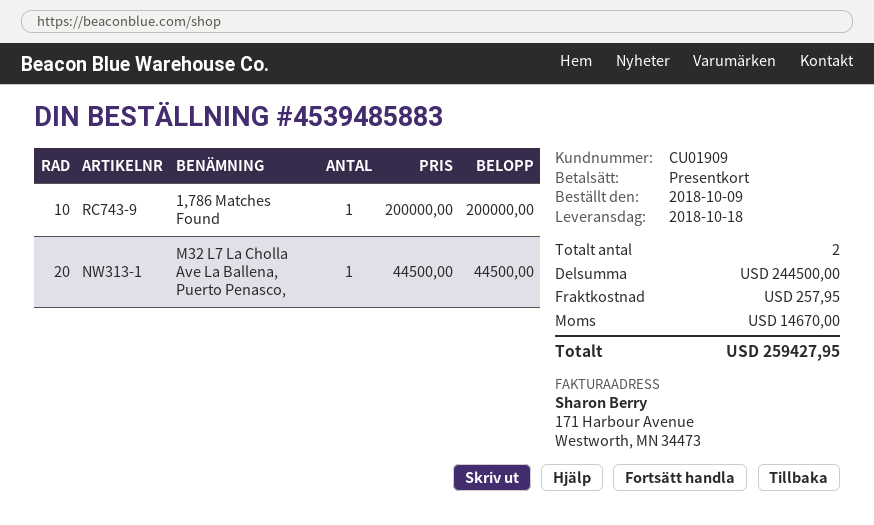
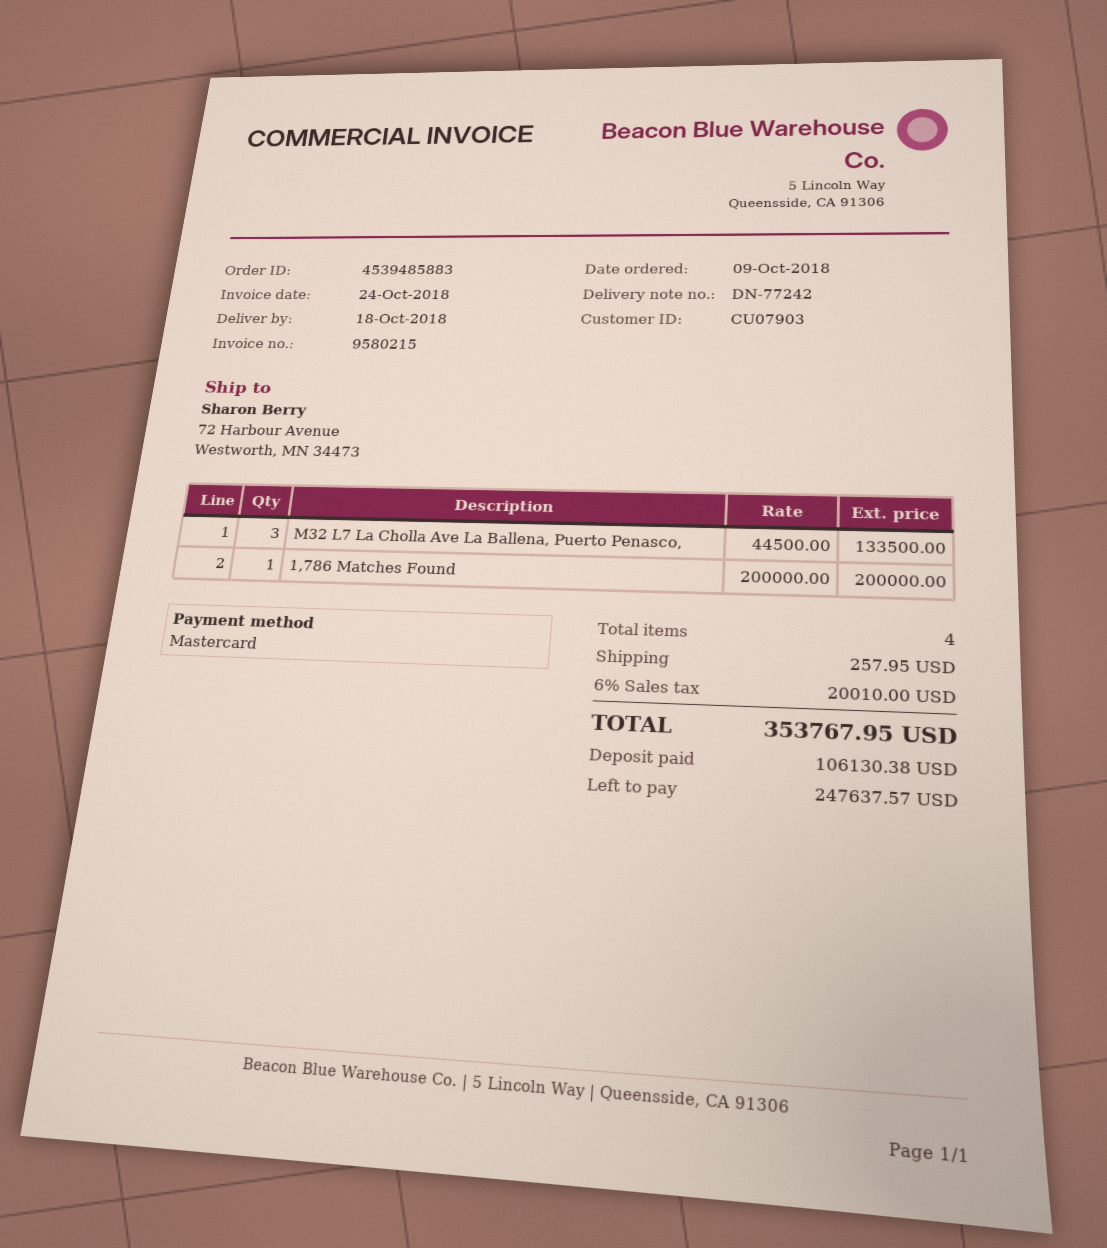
customer number: CU01909 -> CU07903
payment method: gift card -> Mastercard
M32 L7 La Cholla Ave La Ballena, Puerto Penasco,: 1 x 44500.00 = 44500.00 -> 3 x 44500.00 = 133500.00
total quantity: 2 -> 4
tax: 14670.00 -> 20010.00
total: 259427.95 -> 353767.95

